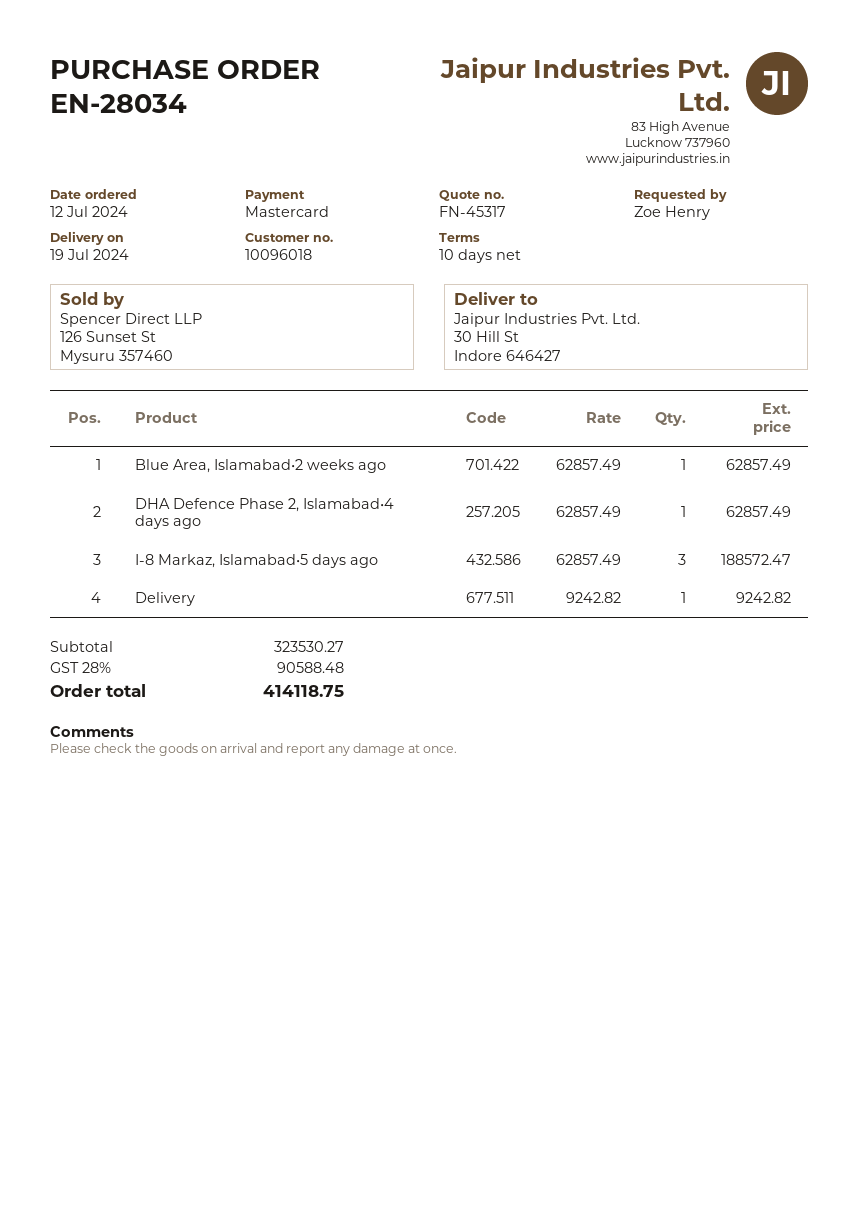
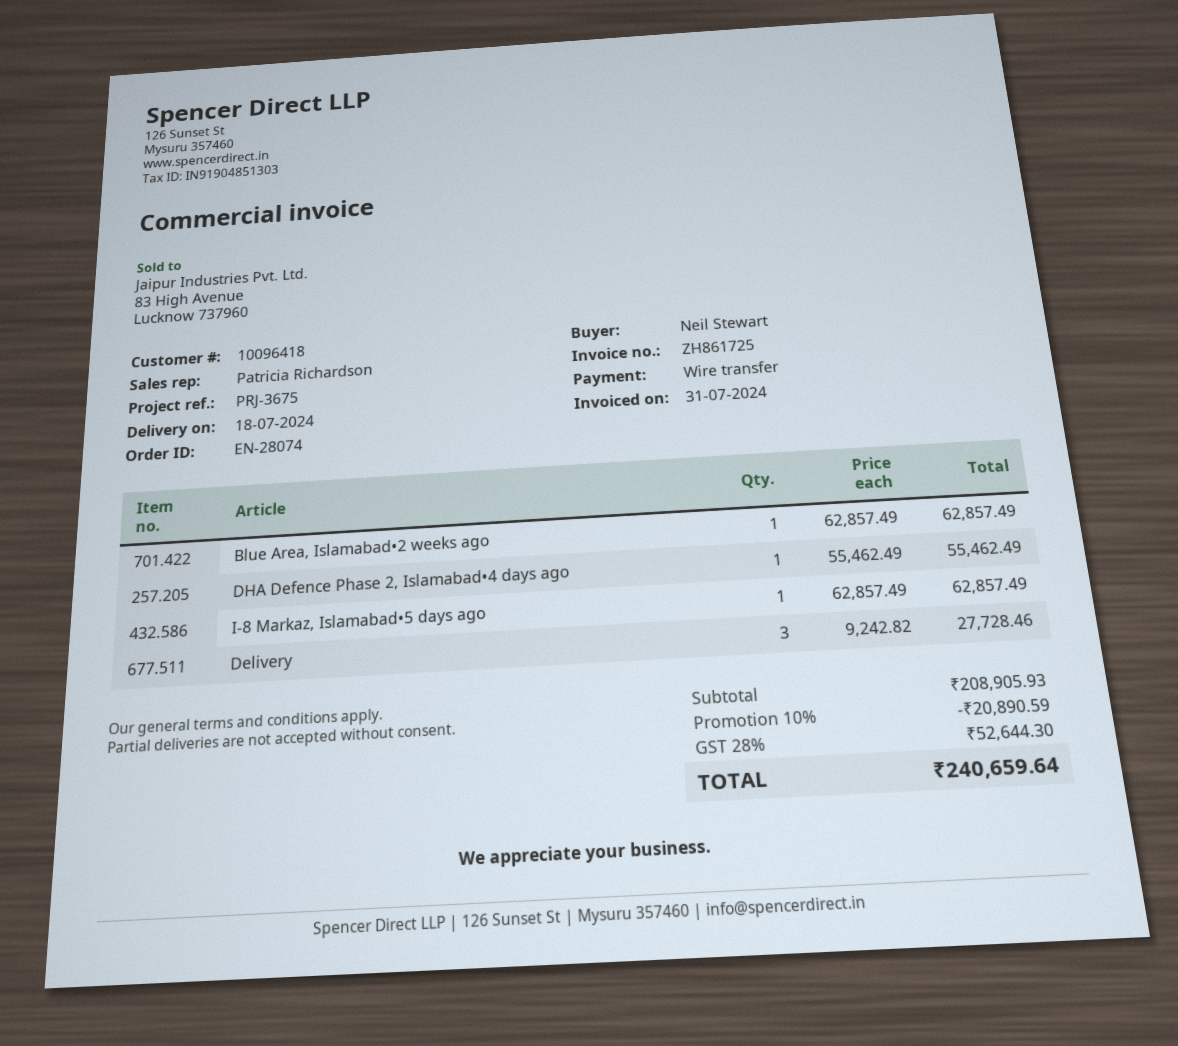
order number: EN-28034 -> EN-28074
delivery date: 2024-07-19 -> 2024-07-18
customer number: 10096018 -> 10096418
ordered by: Zoe Henry -> Neil Stewart
payment method: Mastercard -> bank transfer
DHA Defence Phase 2, Islamabad•4 days ago: 1 x 62857.49 = 62857.49 -> 1 x 55462.49 = 55462.49
I-8 Markaz, Islamabad•5 days ago: 3 x 62857.49 = 188572.47 -> 1 x 62857.49 = 62857.49
Delivery: 1 x 9242.82 = 9242.82 -> 3 x 9242.82 = 27728.46
subtotal: 323530.27 -> 208905.93
discount: none -> 10% = 20890.59
tax: 28% = 90588.48 -> 28% = 52644.30
total: 414118.75 -> 240659.64

